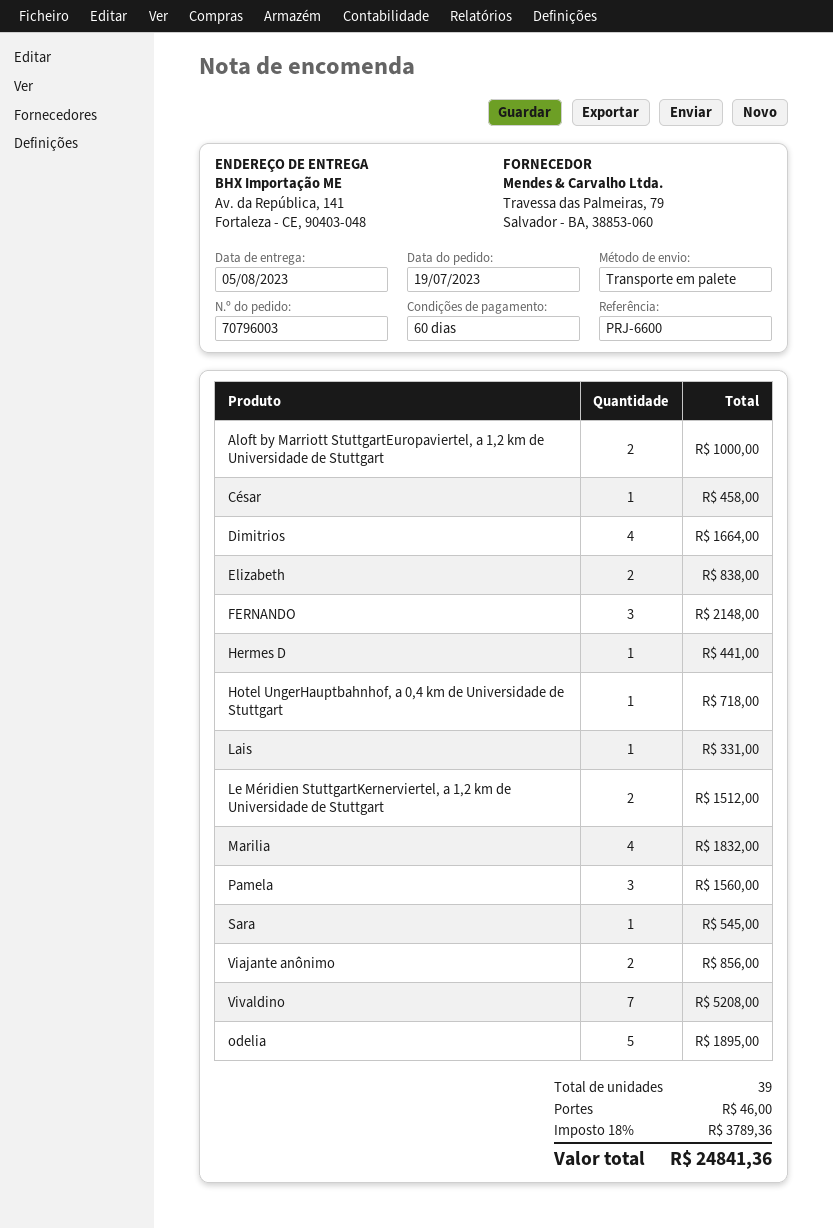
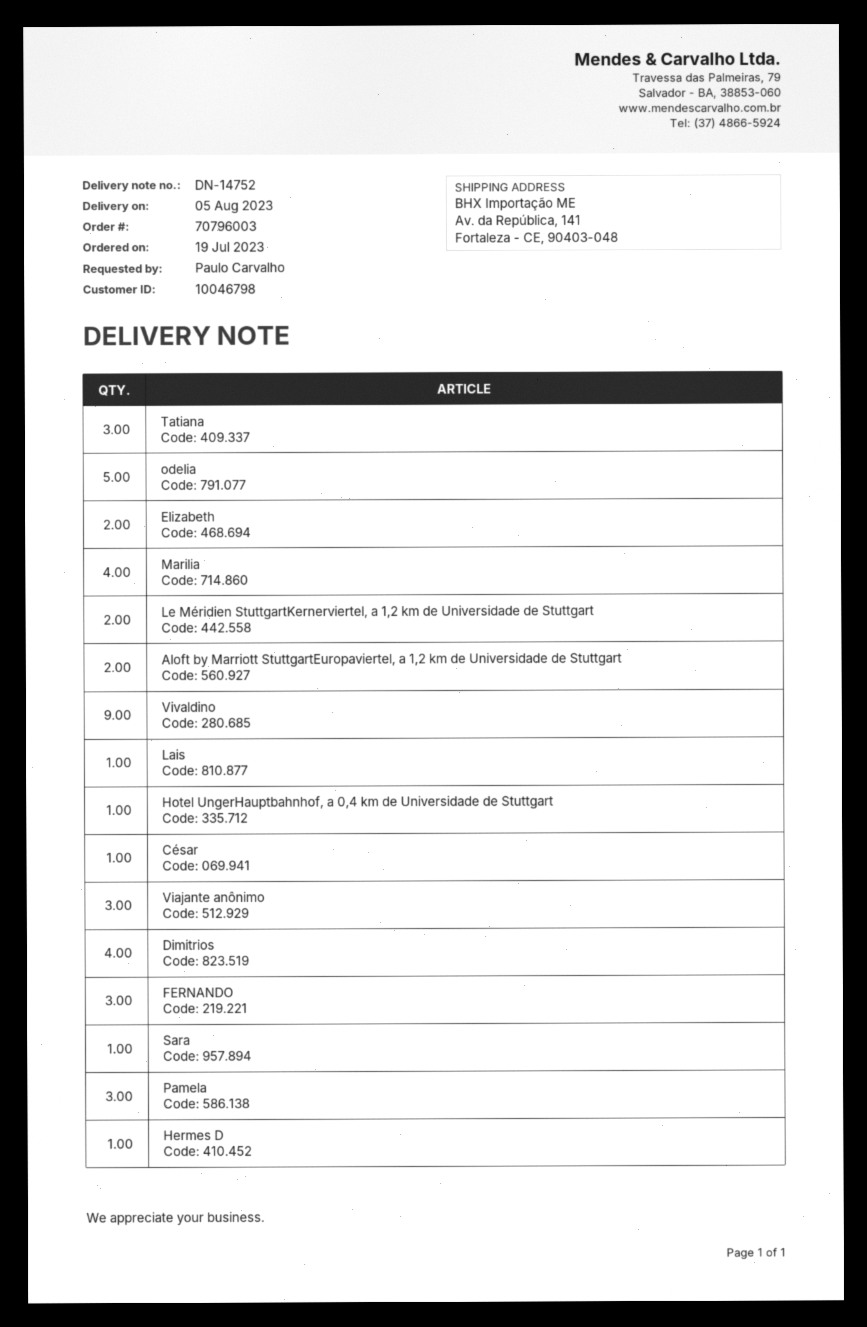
Viajante anônimo: 2 -> 3
Vivaldino: 7 -> 9
Tatiana: none -> 3

